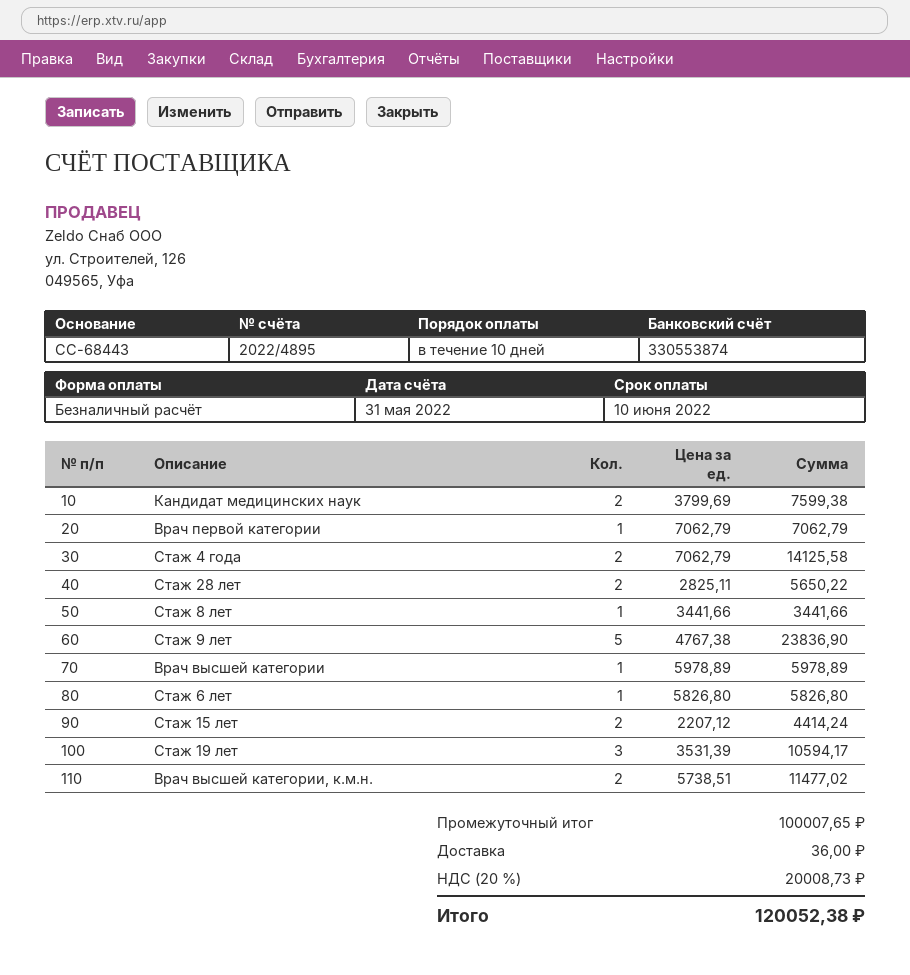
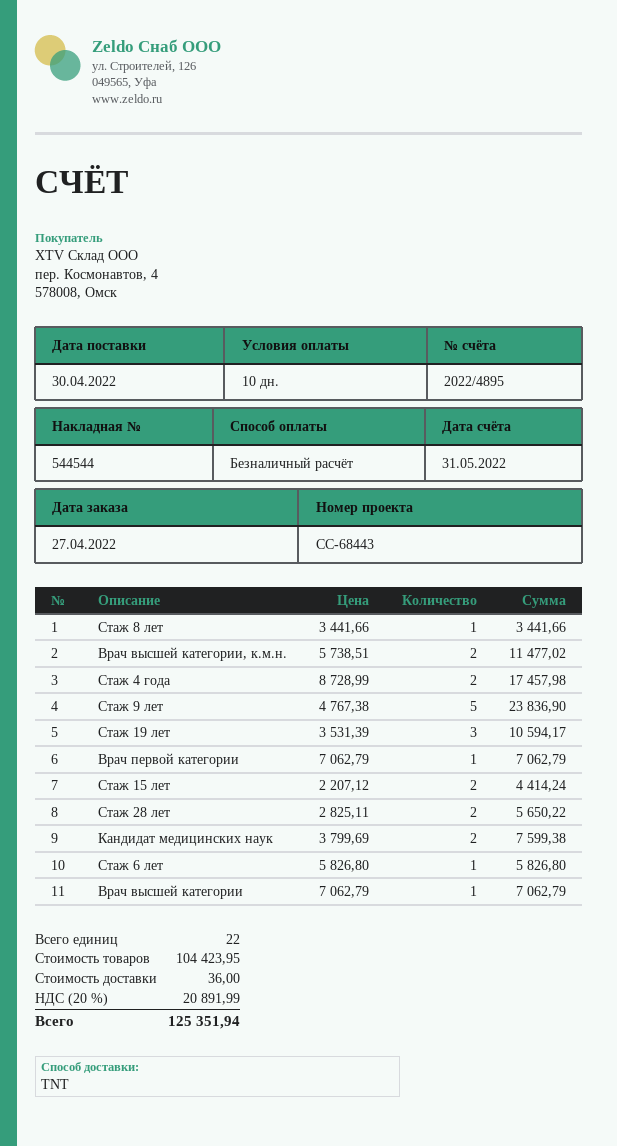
Стаж 4 года: 2 x 7062.79 = 14125.58 -> 2 x 8728.99 = 17457.98
Врач высшей категории: 1 x 5978.89 = 5978.89 -> 1 x 7062.79 = 7062.79
subtotal: 100007.65 -> 104423.95
tax: 20% = 20008.73 -> 20% = 20891.99
total: 120052.38 -> 125351.94

